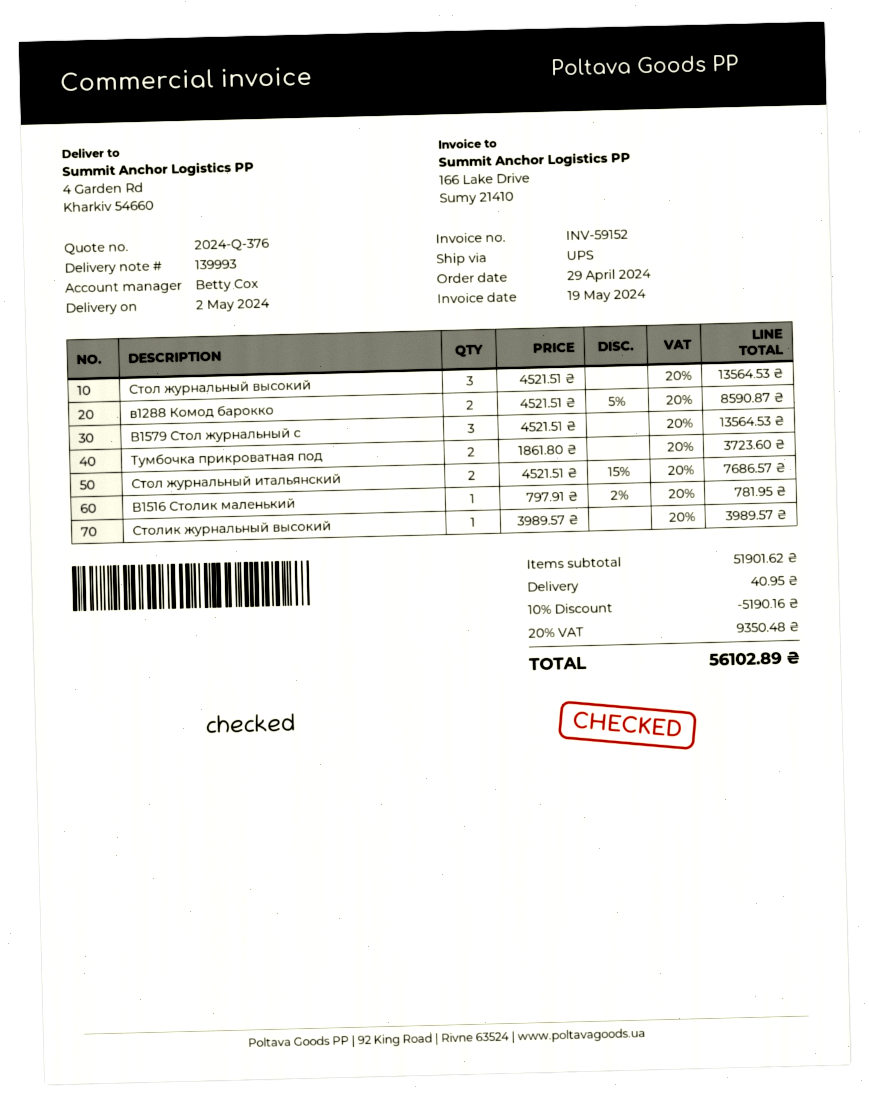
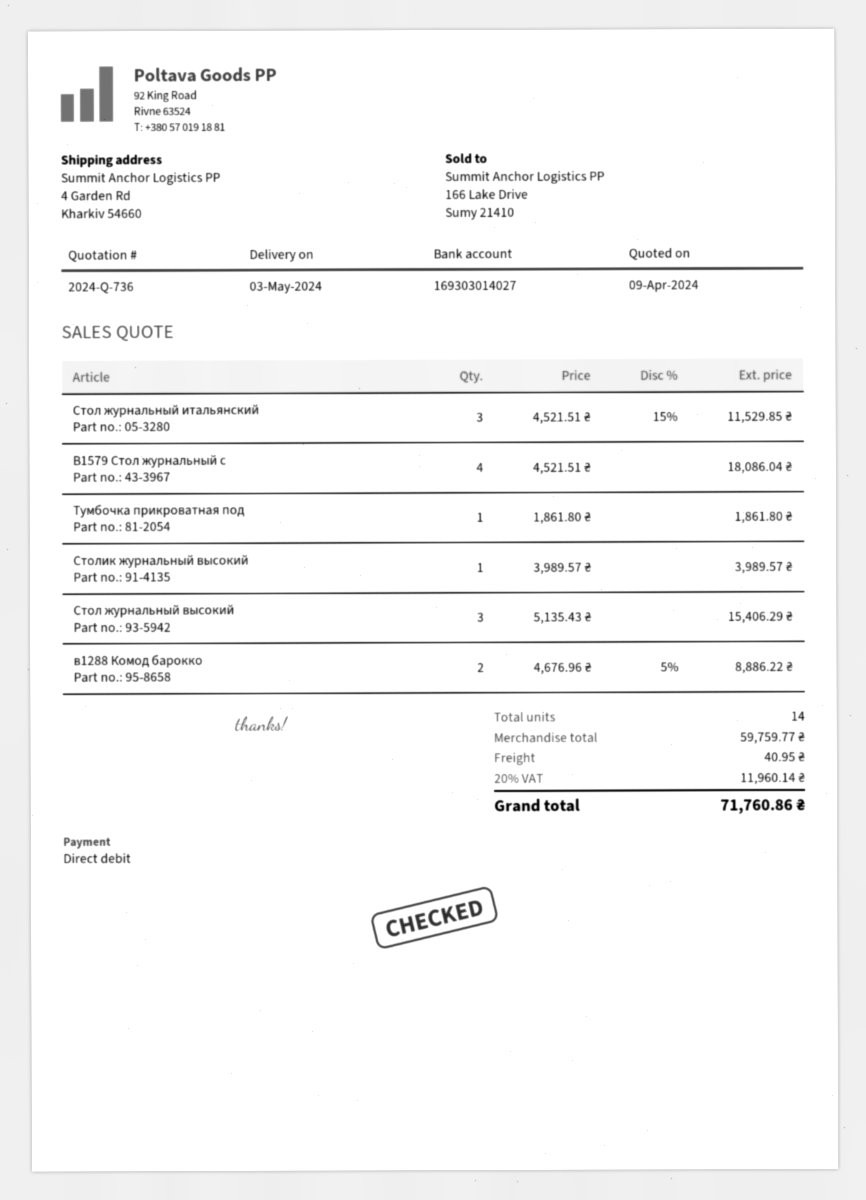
quote number: 2024-Q-376 -> 2024-Q-736
delivery date: 2024-05-02 -> 2024-05-03
Стол журнальный высокий: 3 x 4521.51 = 13564.53 -> 3 x 5135.43 = 15406.29
в1288 Комод барокко: 2 x 4521.51 - 5% = 8590.87 -> 2 x 4676.96 - 5% = 8886.22
В1579 Стол журнальный с: 3 x 4521.51 = 13564.53 -> 4 x 4521.51 = 18086.04
Тумбочка прикроватная под: 2 x 1861.80 = 3723.60 -> 1 x 1861.80 = 1861.80
Стол журнальный итальянский: 2 x 4521.51 - 15% = 7686.57 -> 3 x 4521.51 - 15% = 11529.85
В1516 Столик маленький: 1 x 797.91 - 2% = 781.95 -> none
subtotal: 51901.62 -> 59759.77
discount: 10% = 5190.16 -> none
tax: 20% = 9350.48 -> 20% = 11960.14
total: 56102.89 -> 71760.86

